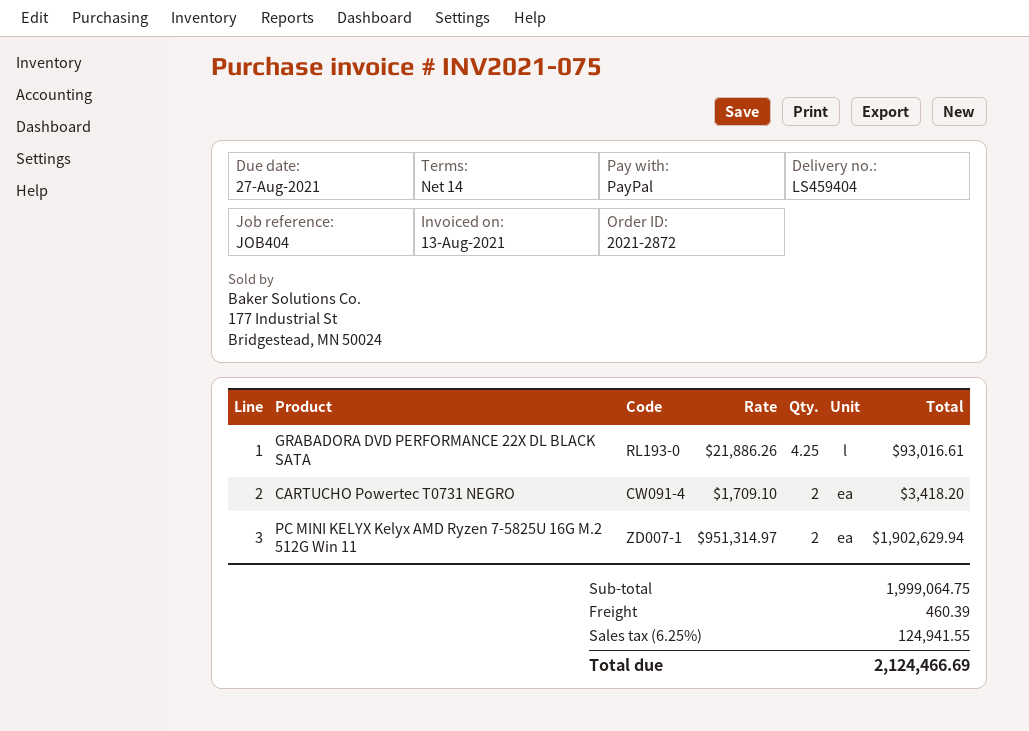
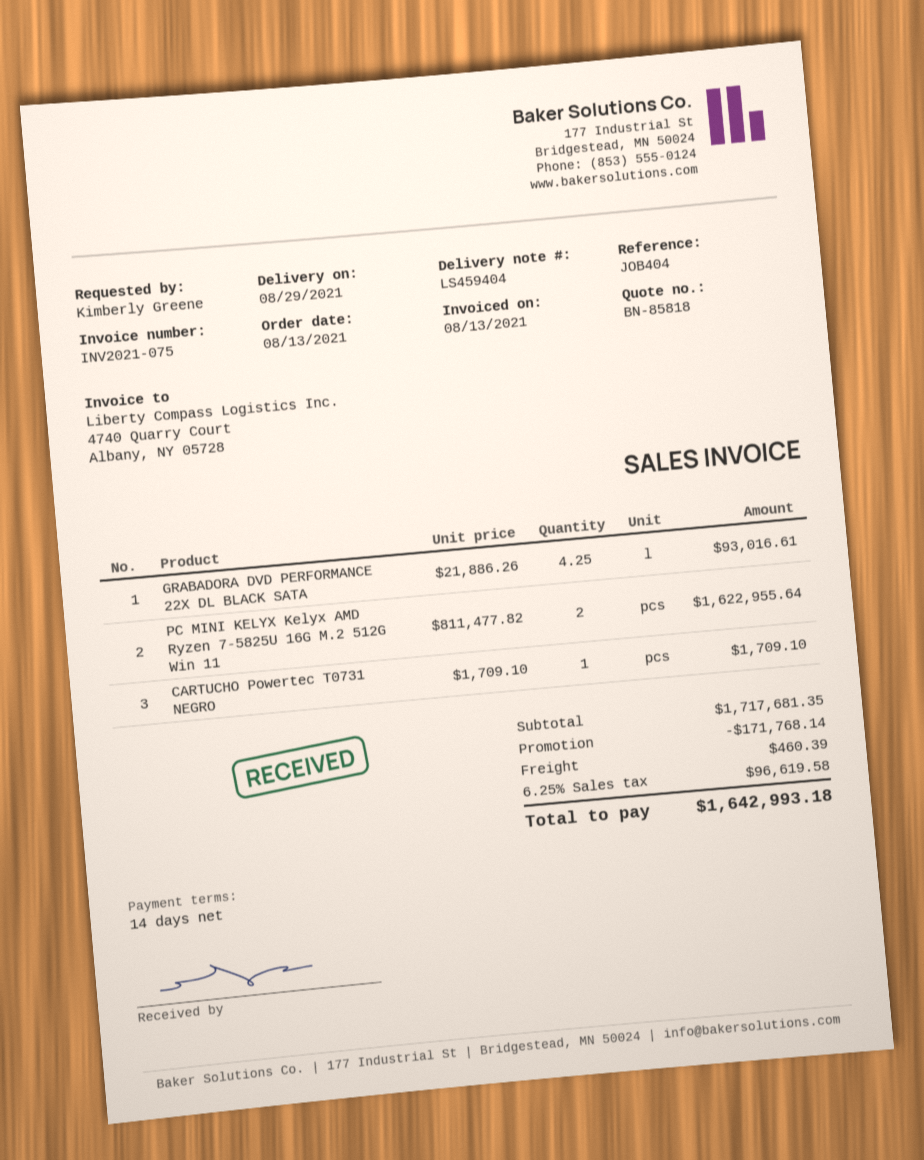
CARTUCHO Powertec T0731 NEGRO: 2 x 1709.10 = 3418.20 -> 1 x 1709.10 = 1709.10
PC MINI KELYX Kelyx AMD Ryzen 7-5825U 16G M.2 512G Win 11: 2 x 951314.97 = 1902629.94 -> 2 x 811477.82 = 1622955.64
subtotal: 1999064.75 -> 1717681.35
discount: none -> 171768.14
tax: 6.25% = 124941.55 -> 6.25% = 96619.58
total: 2124466.69 -> 1642993.18

